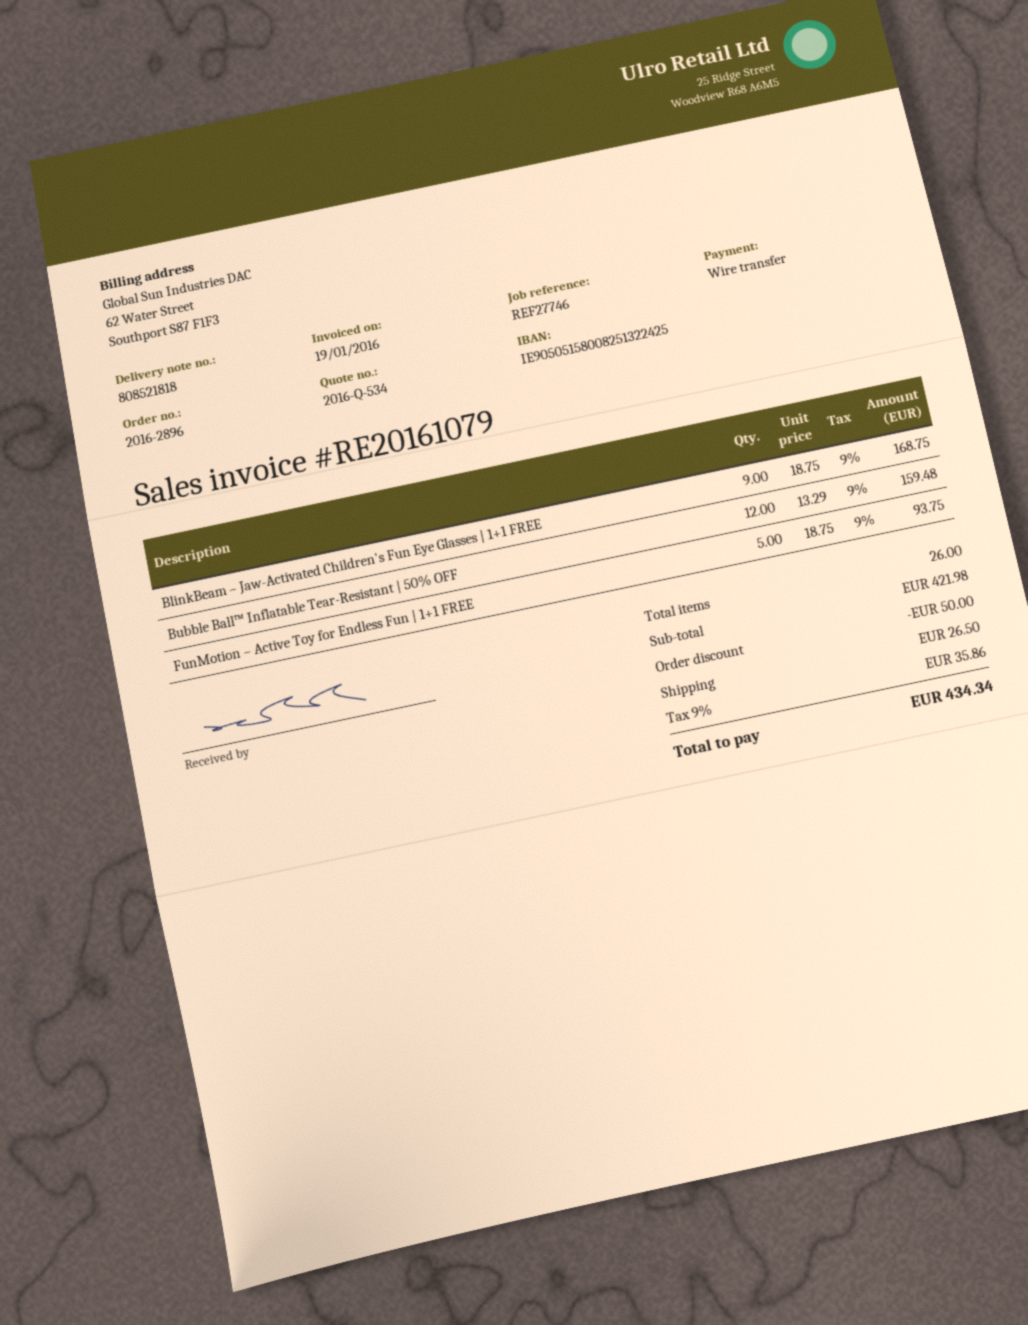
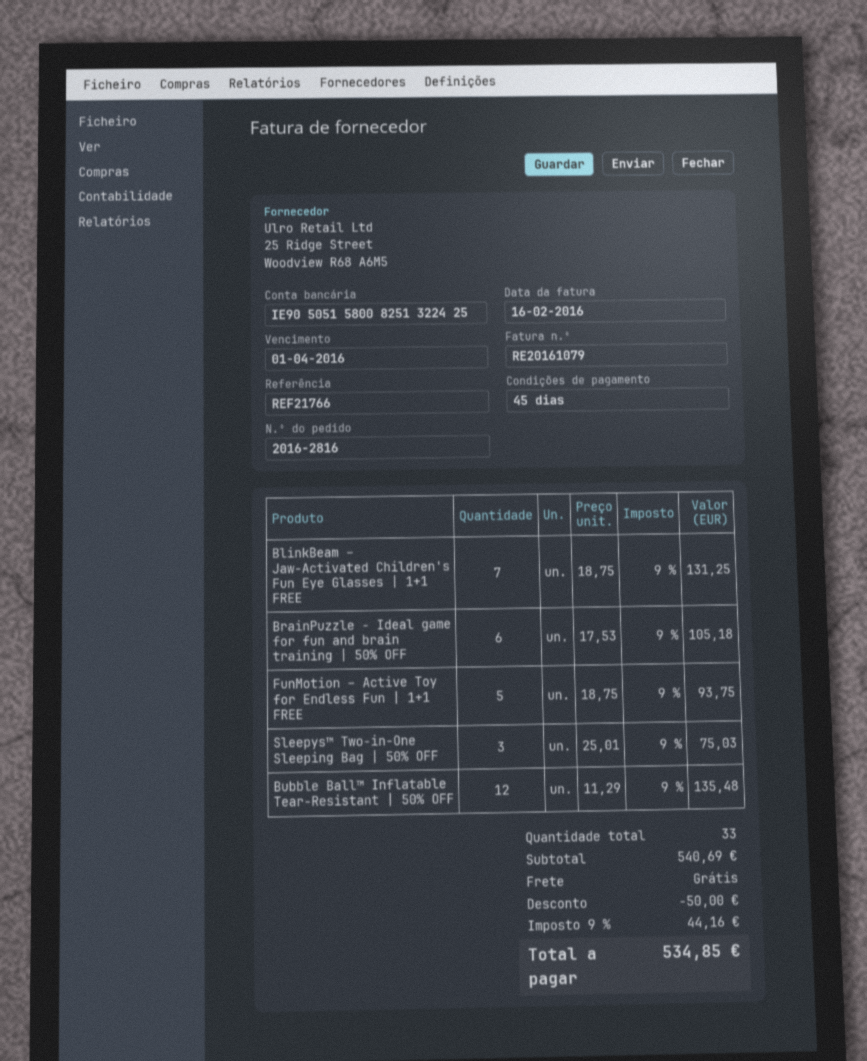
order number: 2016-2896 -> 2016-2816
invoice date: 2016-01-19 -> 2016-02-16
reference: REF27746 -> REF21766
BlinkBeam – Jaw-Activated Children's Fun Eye Glasses | 1+1 FREE: 9 x 18.75 = 168.75 -> 7 x 18.75 = 131.25
Bubble Ball™ Inflatable Tear-Resistant | 50% OFF: 12 x 13.29 = 159.48 -> 12 x 11.29 = 135.48
BrainPuzzle - Ideal game for fun and brain training | 50% OFF: none -> 6 x 17.53 = 105.18
Sleepys™ Two-in-One Sleeping Bag | 50% OFF: none -> 3 x 25.01 = 75.03
total quantity: 26 -> 33
subtotal: 421.98 -> 540.69
shipping: 26.50 -> 0.00
tax: 9% = 35.86 -> 9% = 44.16
total: 434.34 -> 534.85

